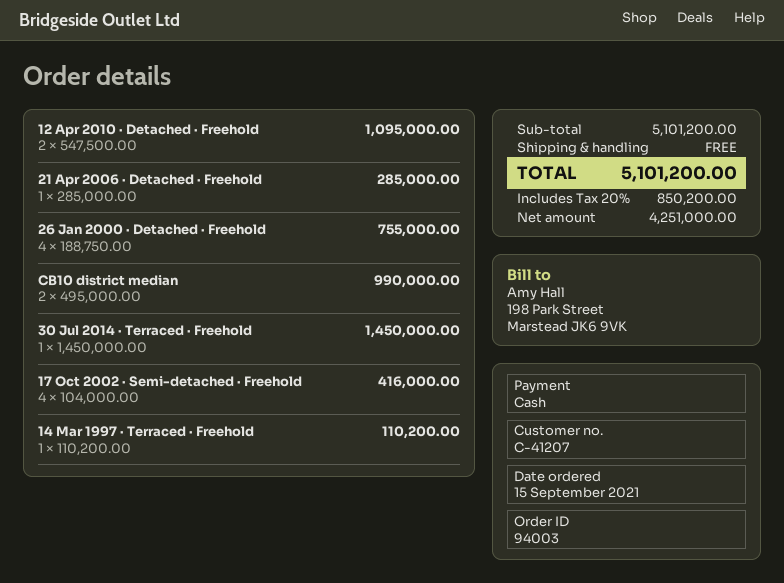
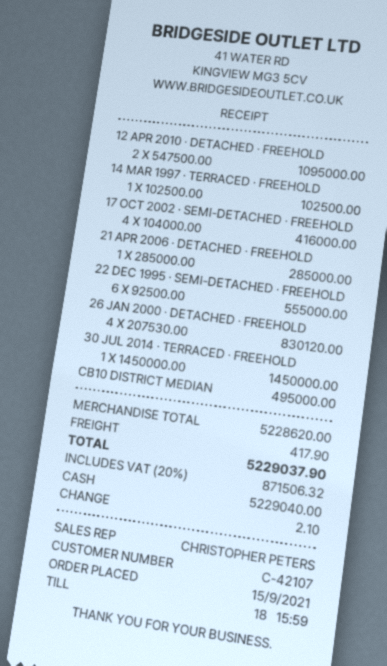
customer number: C-41207 -> C-42107
26 Jan 2000 · Detached · Freehold: 4 x 188750.00 = 755000.00 -> 4 x 207530.00 = 830120.00
CB10 district median: 2 x 495000.00 = 990000.00 -> 1 x 495000.00 = 495000.00
14 Mar 1997 · Terraced · Freehold: 1 x 110200.00 = 110200.00 -> 1 x 102500.00 = 102500.00
22 DEC 1995 · SEMI-DETACHED · FREEHOLD: none -> 6 x 92500.00 = 555000.00
subtotal: 5101200.00 -> 5228620.00
shipping: 0.00 -> 417.90
tax: 20% = 850200.00 -> 20% = 871506.32
total: 5101200.00 -> 5229037.90

